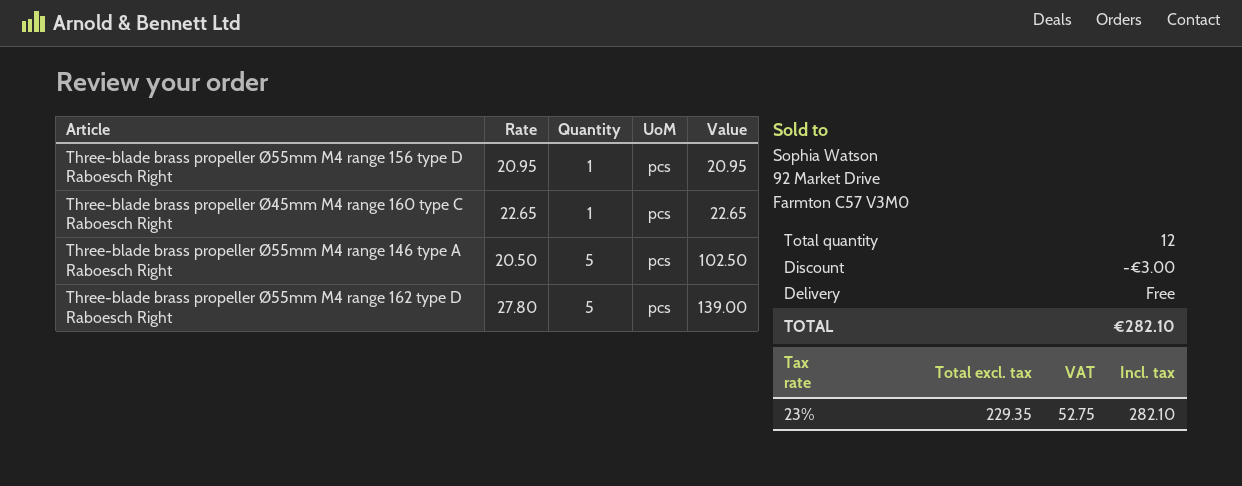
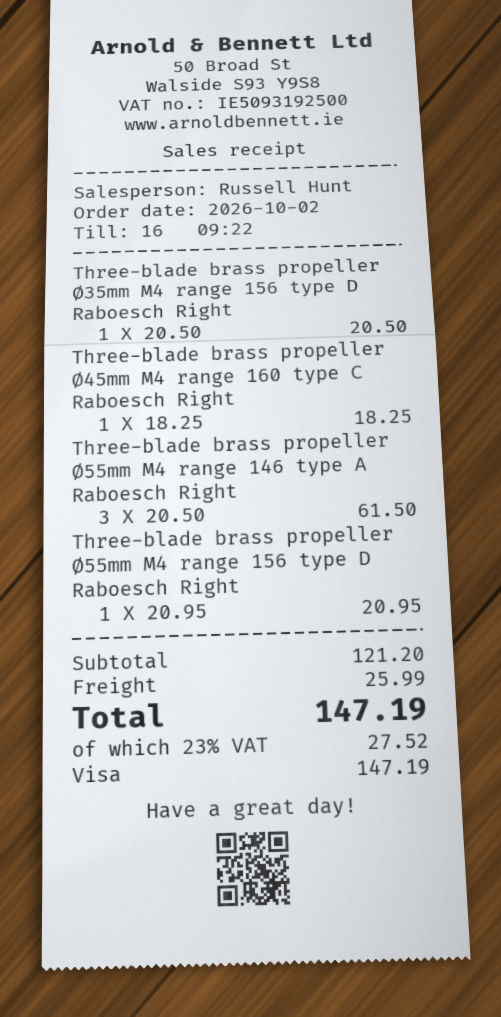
Three-blade brass propeller Ø45mm M4 range 160 type C Raboesch Right: 1 x 22.65 = 22.65 -> 1 x 18.25 = 18.25
Three-blade brass propeller Ø55mm M4 range 146 type A Raboesch Right: 5 x 20.50 = 102.50 -> 3 x 20.50 = 61.50
Three-blade brass propeller Ø55mm M4 range 162 type D Raboesch Right: 5 x 27.80 = 139.00 -> none
Three-blade brass propeller Ø35mm M4 range 156 type D Raboesch Right: none -> 1 x 20.50 = 20.50
discount: 3.00 -> none
shipping: 0.00 -> 25.99
tax: 23% = 52.75 -> 23% = 27.52
total: 282.10 -> 147.19

